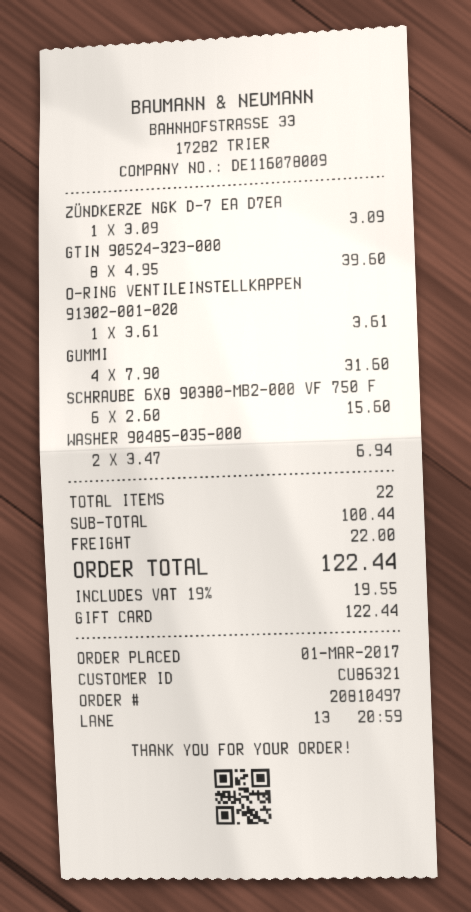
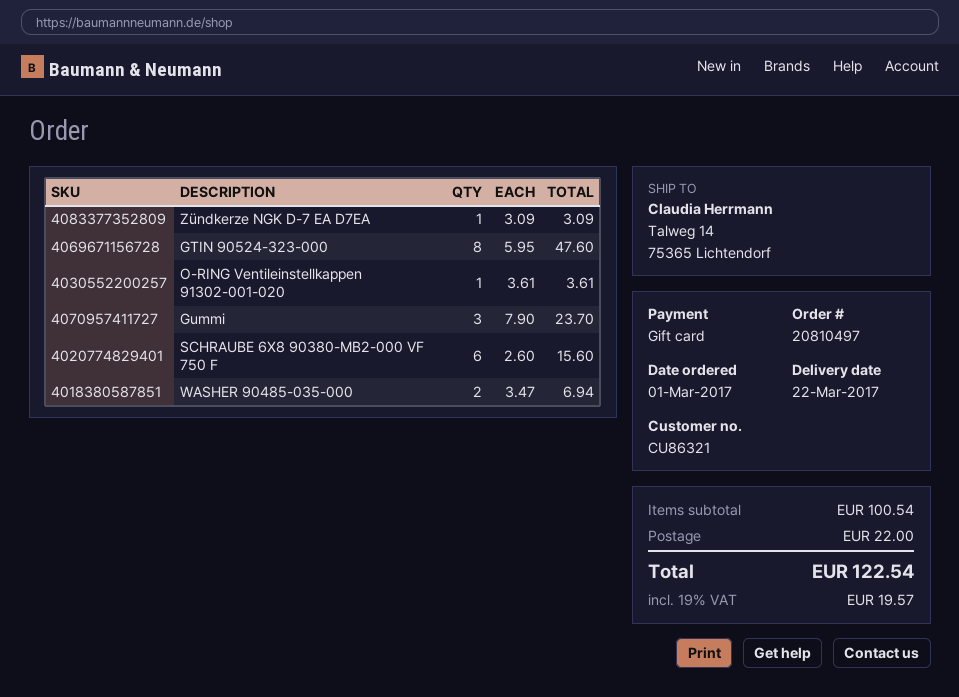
GTIN 90524-323-000: 8 x 4.95 = 39.60 -> 8 x 5.95 = 47.60
GUMMI: 4 x 7.90 = 31.60 -> 3 x 7.90 = 23.70
subtotal: 100.44 -> 100.54
tax: 19% = 19.55 -> 19% = 19.57
total: 122.44 -> 122.54

